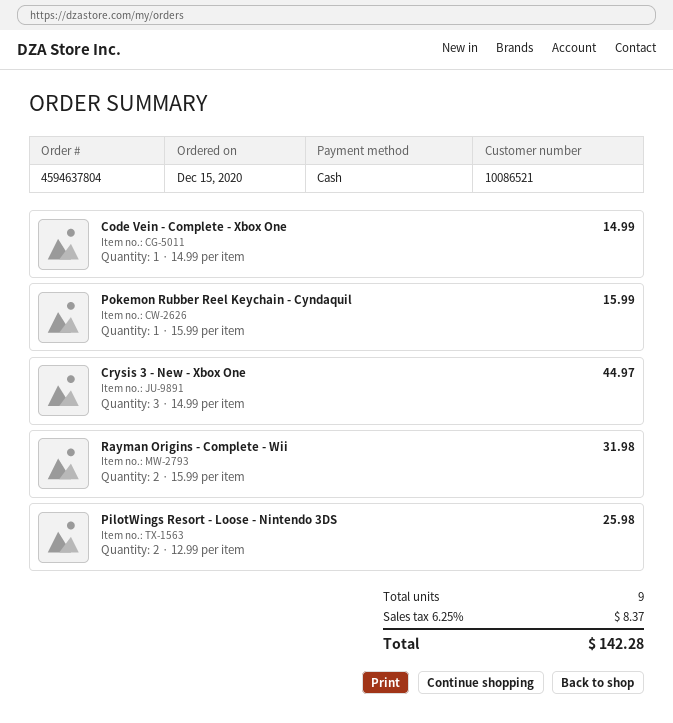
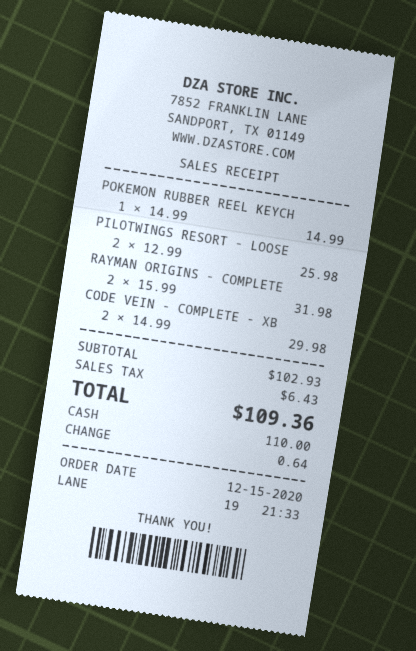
Code Vein - Complete - Xbox One: 1 x 14.99 = 14.99 -> 2 x 14.99 = 29.98
Pokemon Rubber Reel Keychain - Cyndaquil: 1 x 15.99 = 15.99 -> 1 x 14.99 = 14.99
Crysis 3 - New - Xbox One: 3 x 14.99 = 44.97 -> none
tax: 8.37 -> 6.43
total: 142.28 -> 109.36

